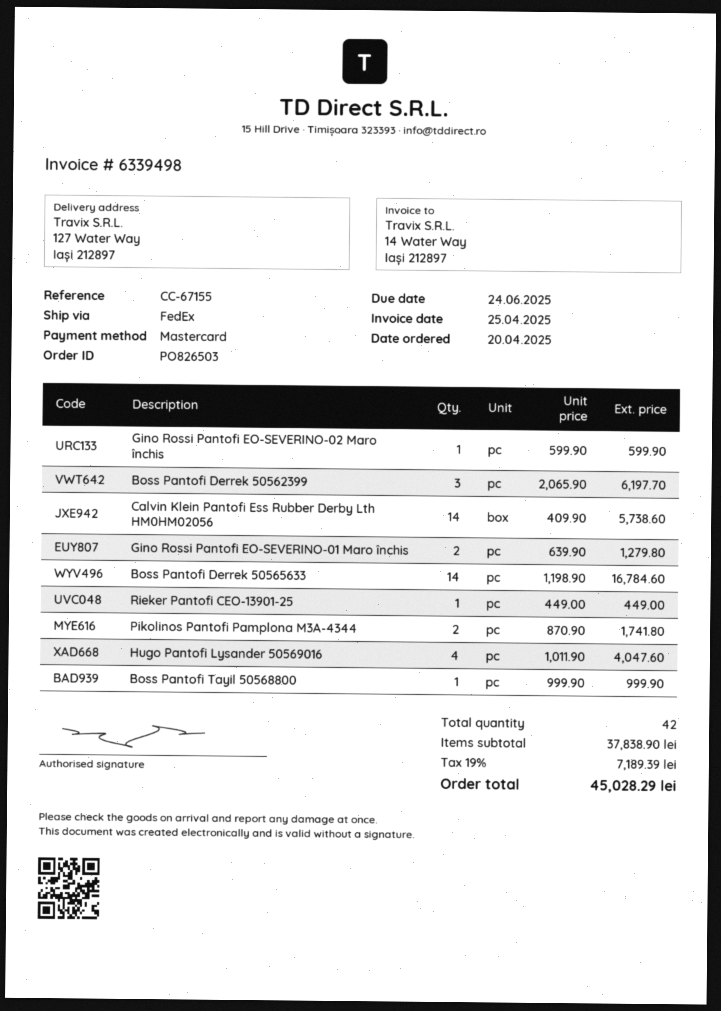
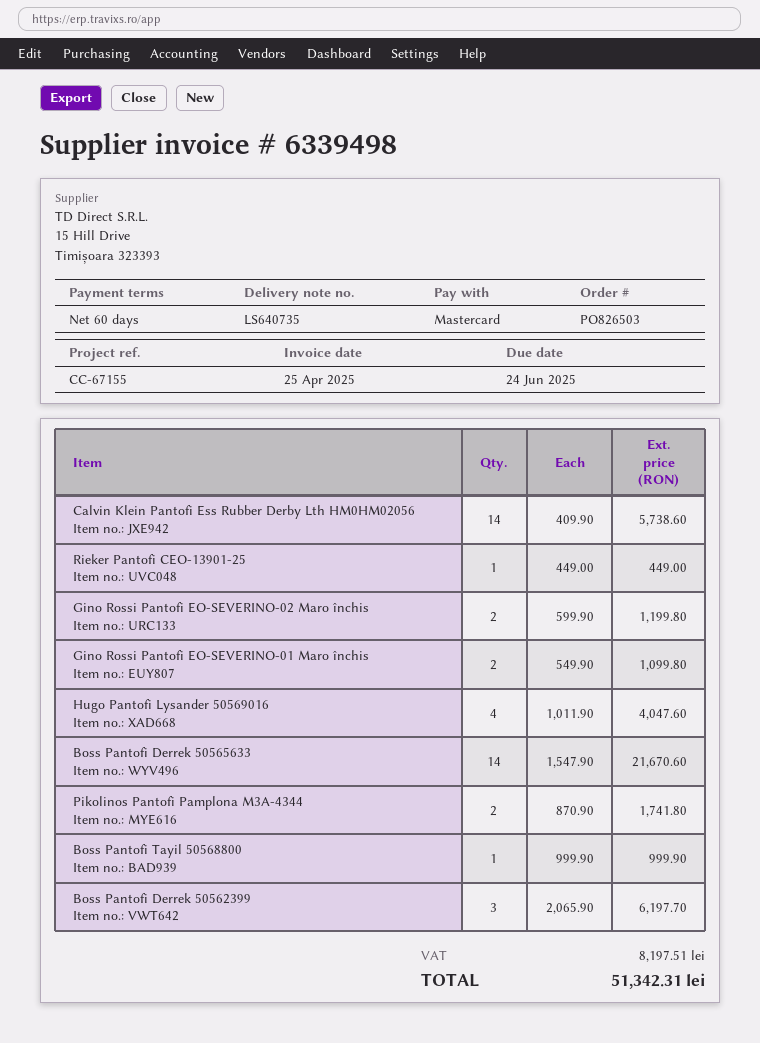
Gino Rossi Pantofi EO-SEVERINO-02 Maro închis: 1 x 599.90 = 599.90 -> 2 x 599.90 = 1199.80
Gino Rossi Pantofi EO-SEVERINO-01 Maro închis: 2 x 639.90 = 1279.80 -> 2 x 549.90 = 1099.80
Boss Pantofi Derrek 50565633: 14 x 1198.90 = 16784.60 -> 14 x 1547.90 = 21670.60
tax: 7189.39 -> 8197.51
total: 45028.29 -> 51342.31

